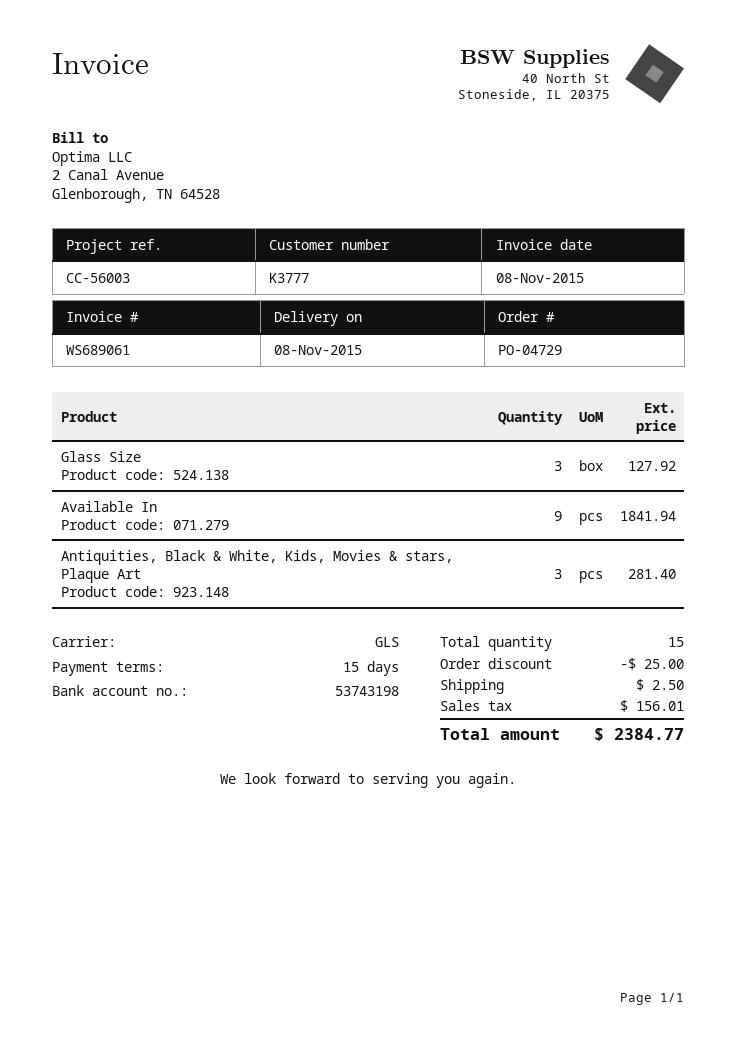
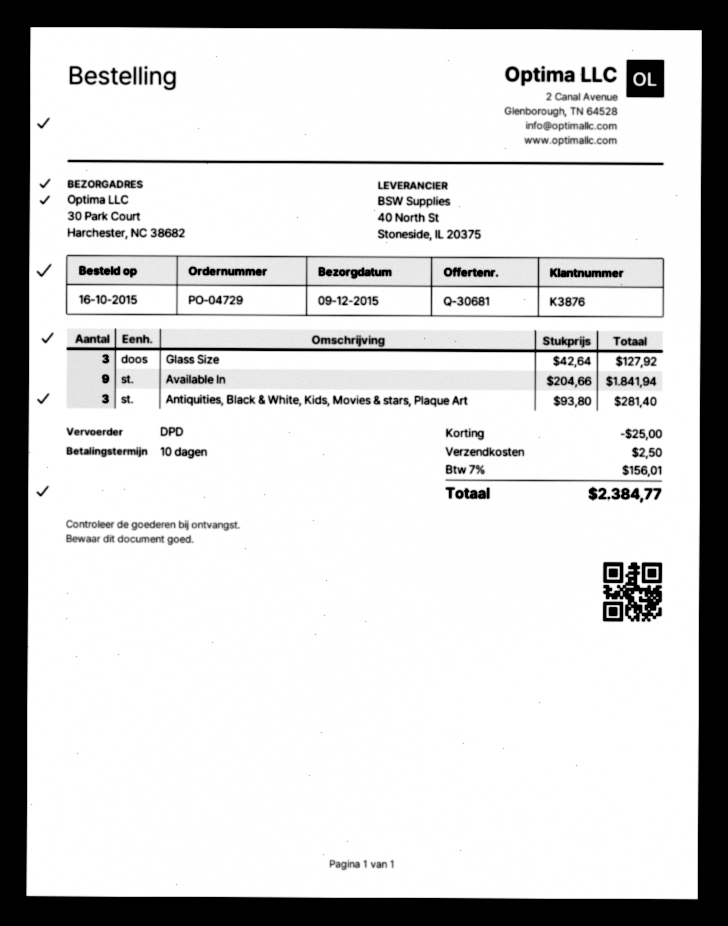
delivery date: 2015-11-08 -> 2015-12-09
payment terms: 15 days -> 10 days
customer number: K3777 -> K3876
shipping method: GLS -> DPD

